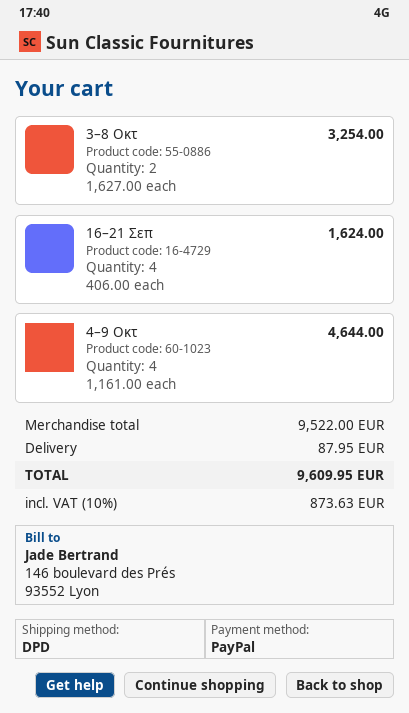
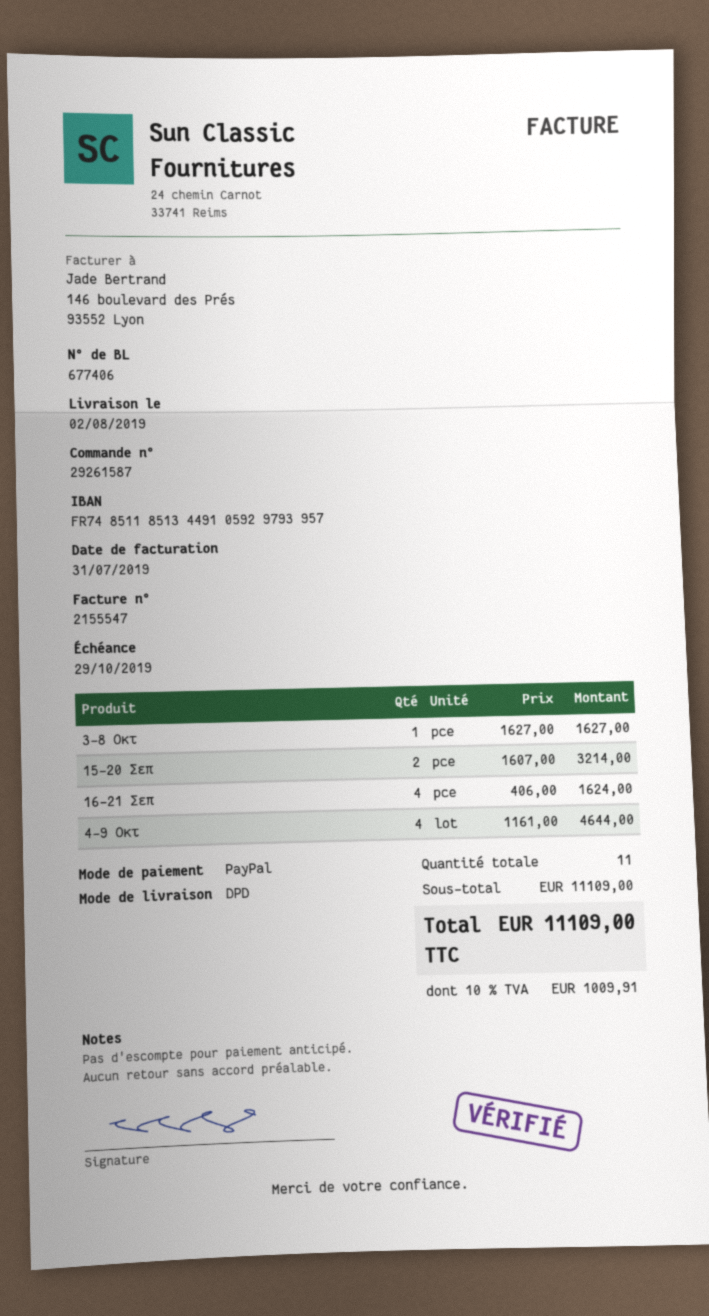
3–8 Οκτ: 2 x 1627.00 = 3254.00 -> 1 x 1627.00 = 1627.00
15–20 Σεπ: none -> 2 x 1607.00 = 3214.00
subtotal: 9522.00 -> 11109.00
shipping: 87.95 -> none
tax: 10% = 873.63 -> 10% = 1009.91
total: 9609.95 -> 11109.00

